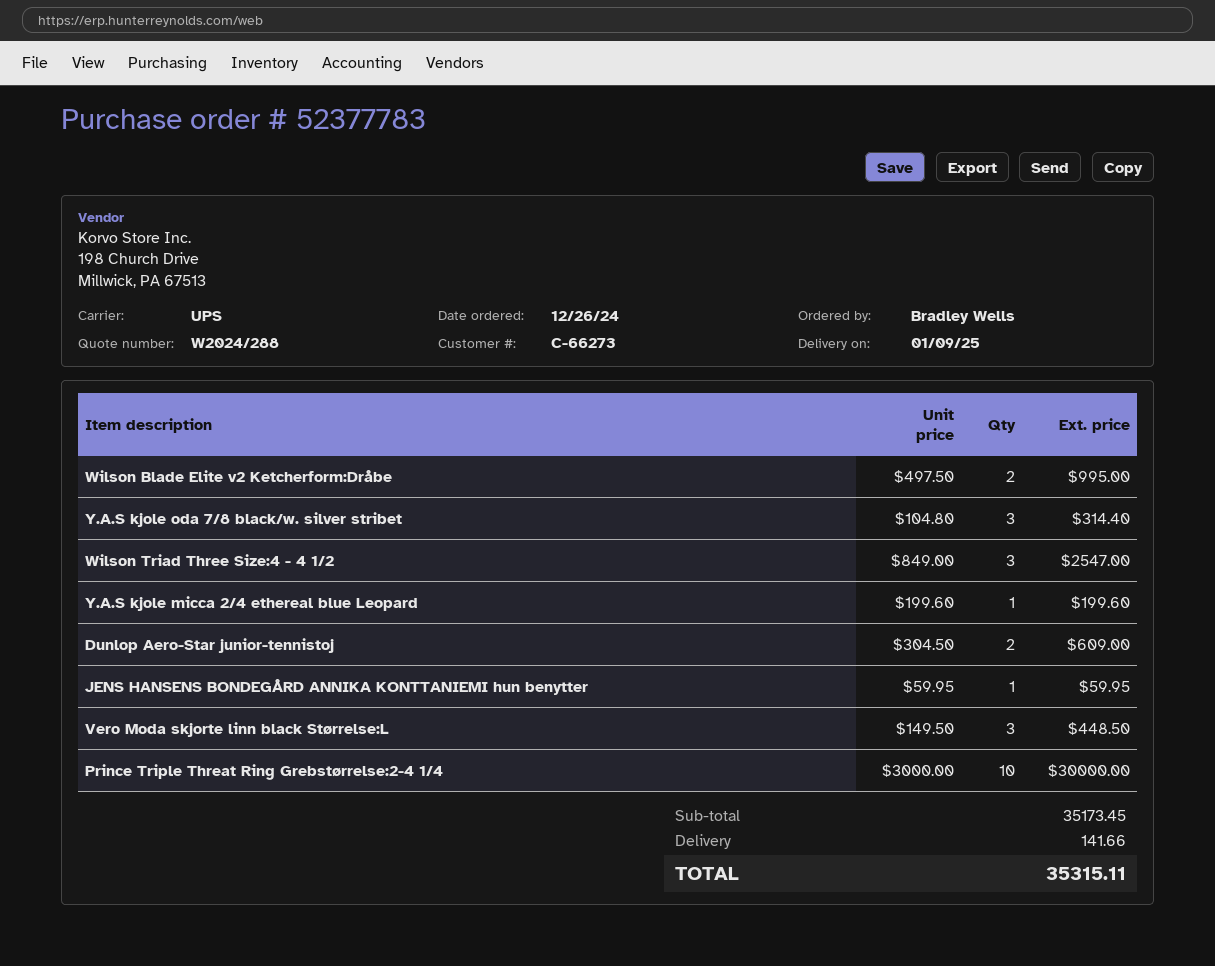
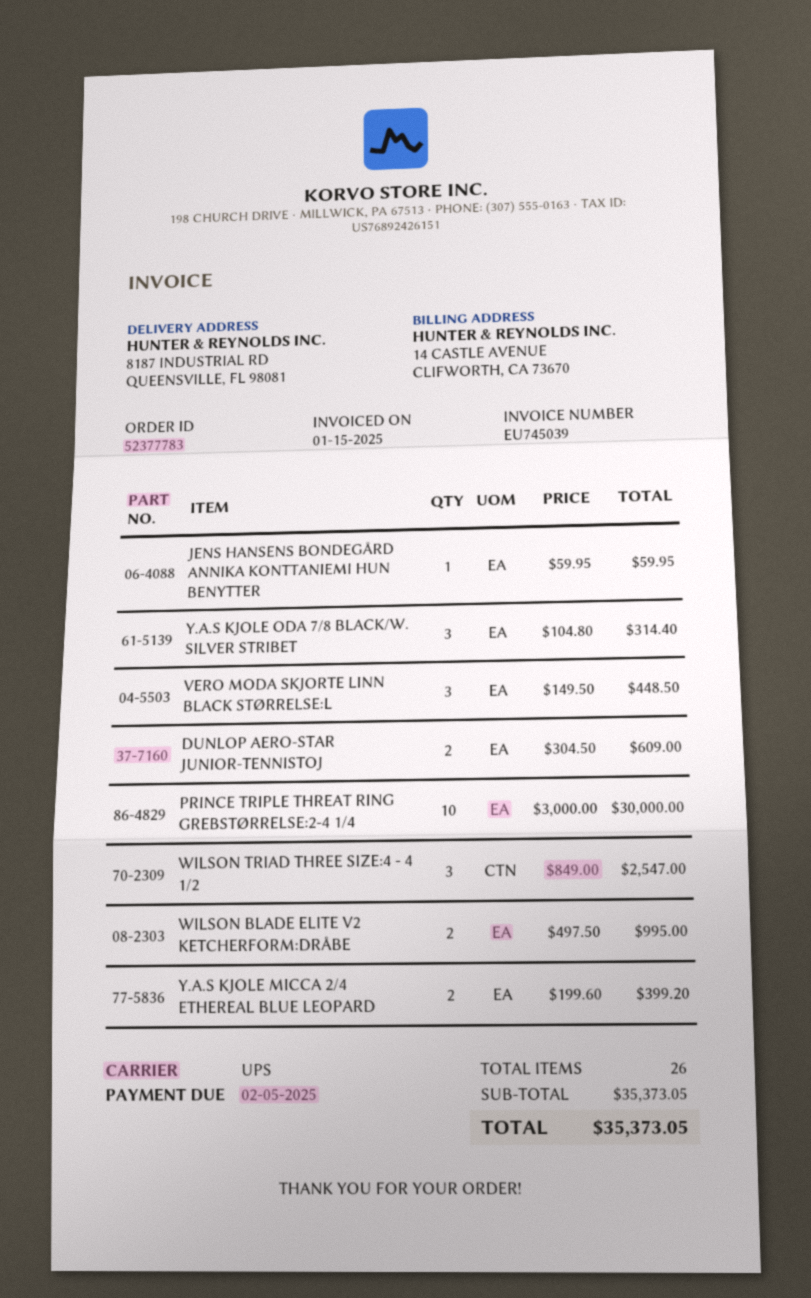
Y.A.S kjole micca 2/4 ethereal blue Leopard: 1 x 199.60 = 199.60 -> 2 x 199.60 = 399.20
subtotal: 35173.45 -> 35373.05
shipping: 141.66 -> none
total: 35315.11 -> 35373.05

